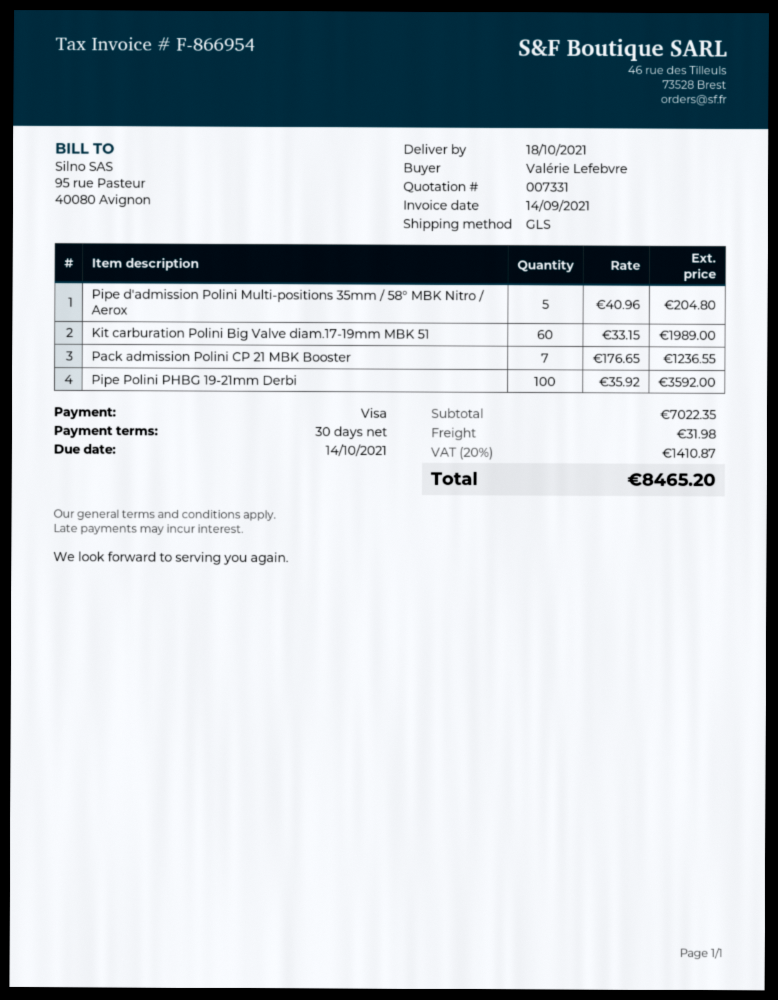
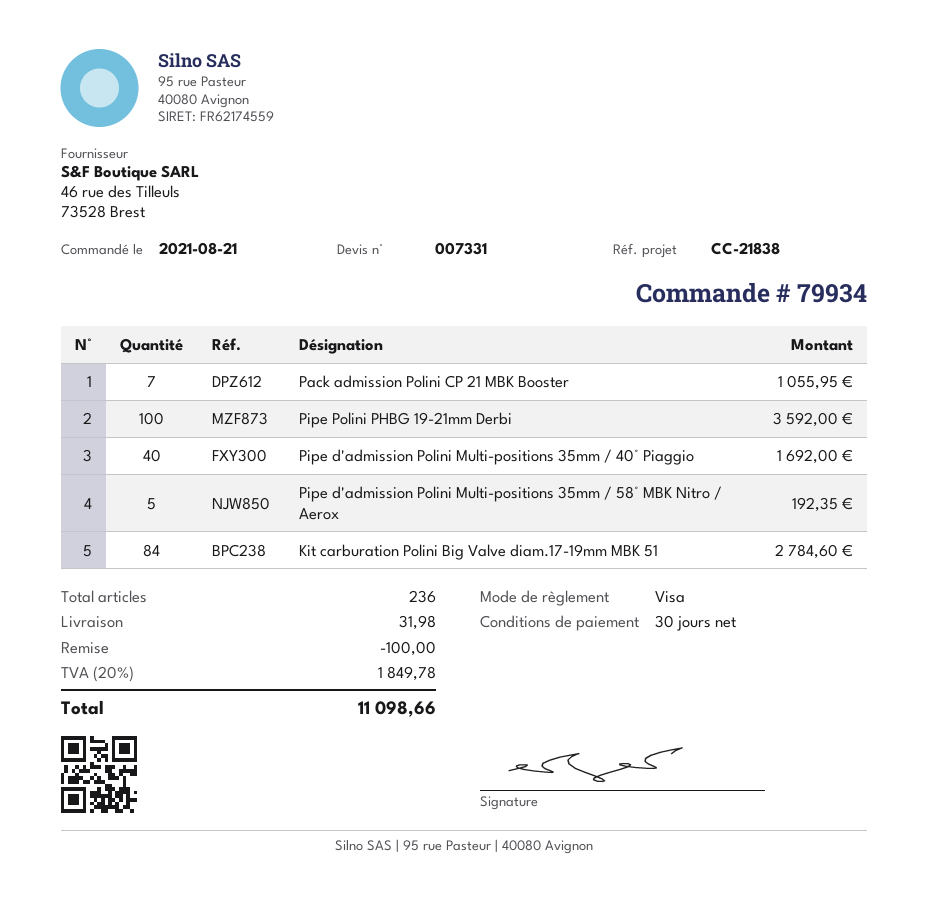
Pipe d'admission Polini Multi-positions 35mm / 58° MBK Nitro / Aerox: 5 for 204.80 -> 5 for 192.35
Kit carburation Polini Big Valve diam.17-19mm MBK 51: 60 for 1989.00 -> 84 for 2784.60
Pack admission Polini CP 21 MBK Booster: 7 for 1236.55 -> 7 for 1055.95
Pipe d'admission Polini Multi-positions 35mm / 40° Piaggio: none -> 40 for 1692.00
discount: none -> 100.00
tax: 20% = 1410.87 -> 20% = 1849.78
total: 8465.20 -> 11098.66

